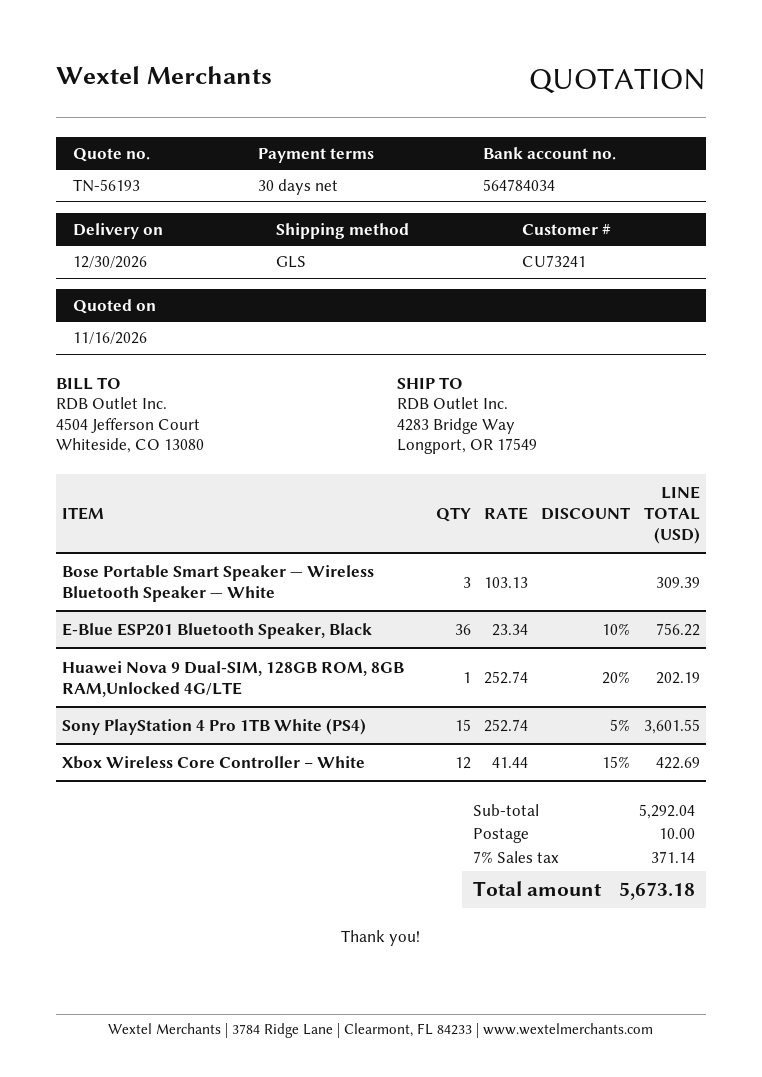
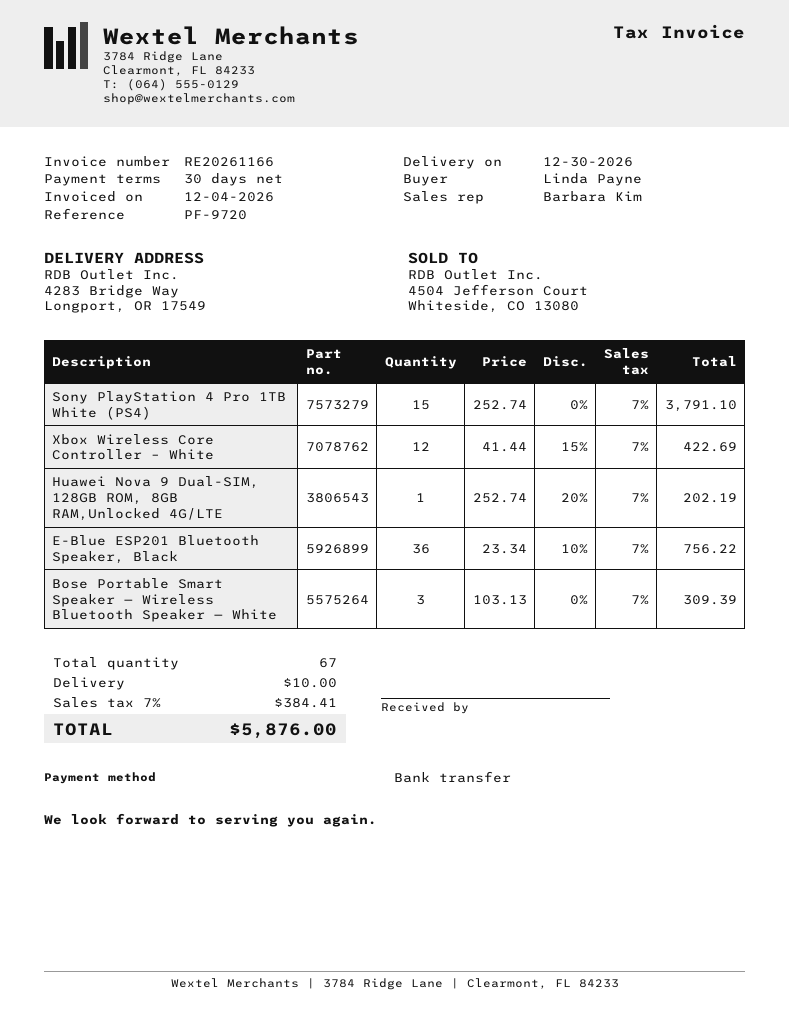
Sony PlayStation 4 Pro 1TB White (PS4): 15 x 252.74 - 5% = 3601.55 -> 15 x 252.74 = 3791.10
tax: 7% = 371.14 -> 7% = 384.41
total: 5673.18 -> 5876.00

